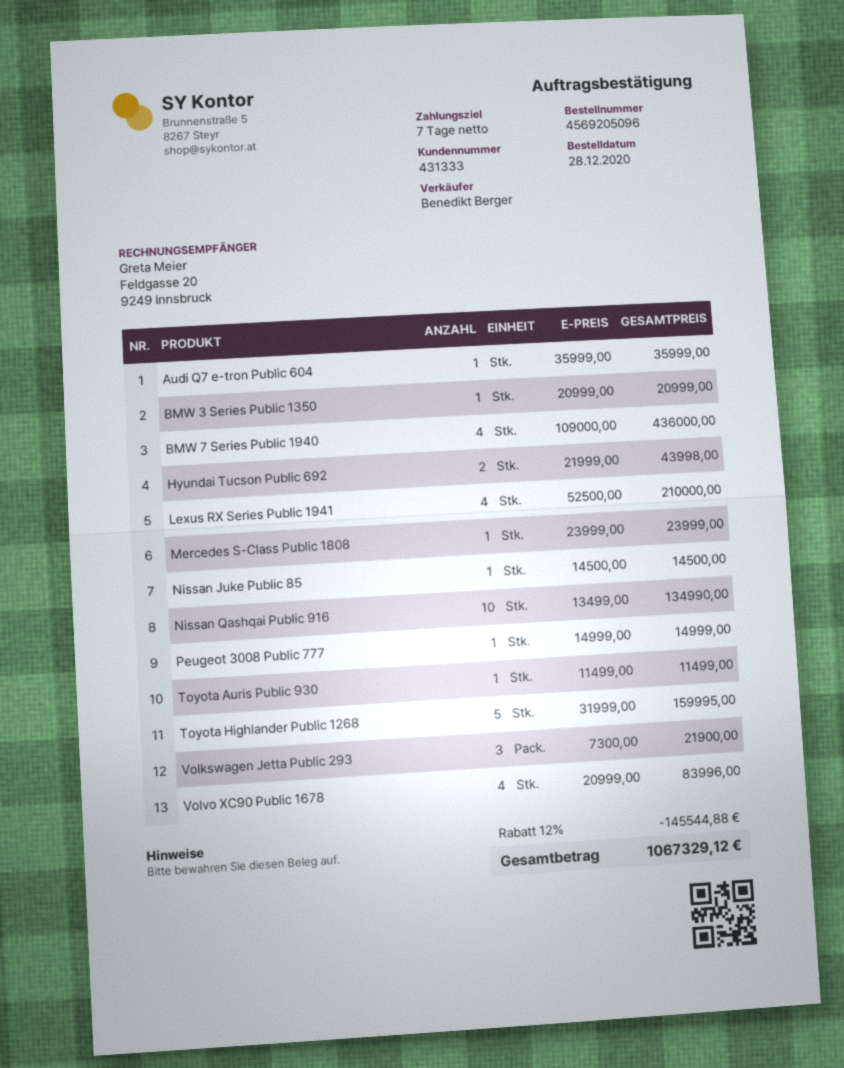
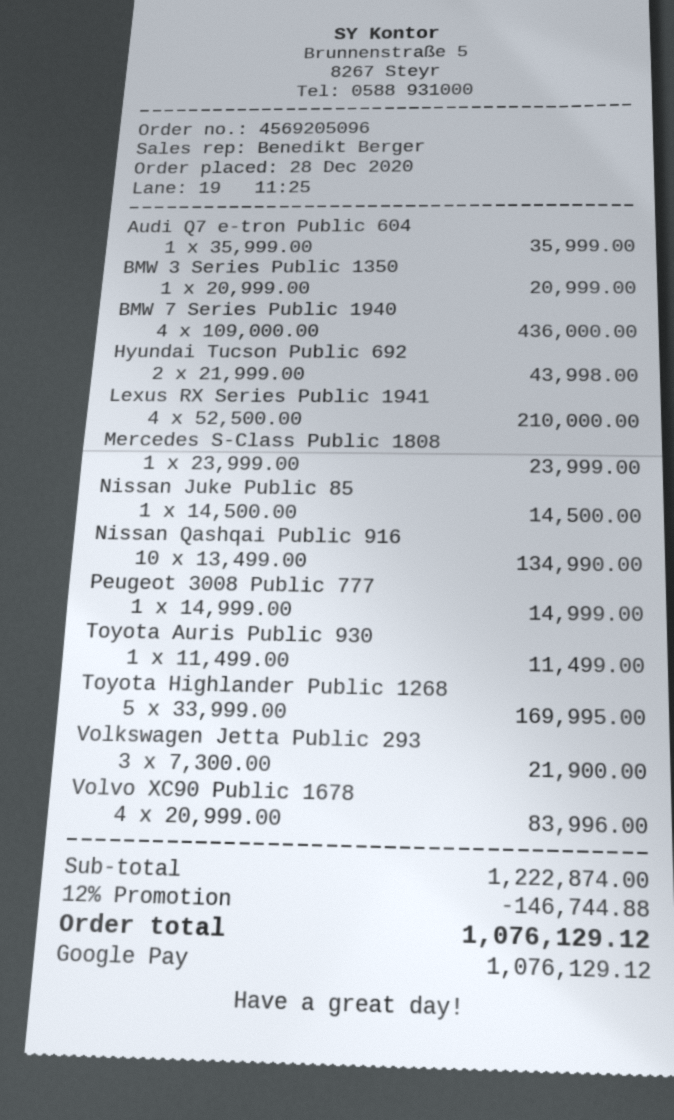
Toyota Highlander Public 1268: 5 x 31999.00 = 159995.00 -> 5 x 33999.00 = 169995.00
discount: 12% = 145544.88 -> 12% = 146744.88
total: 1067329.12 -> 1076129.12

